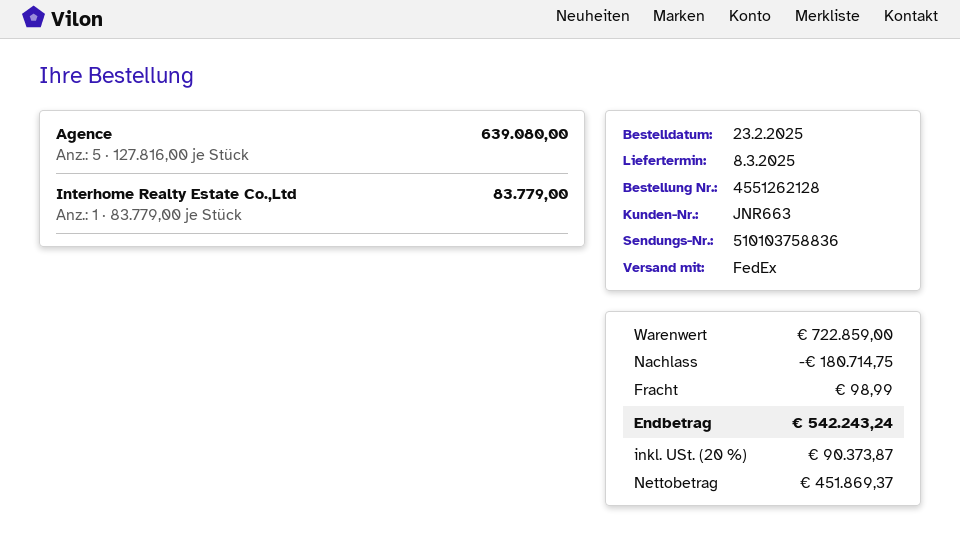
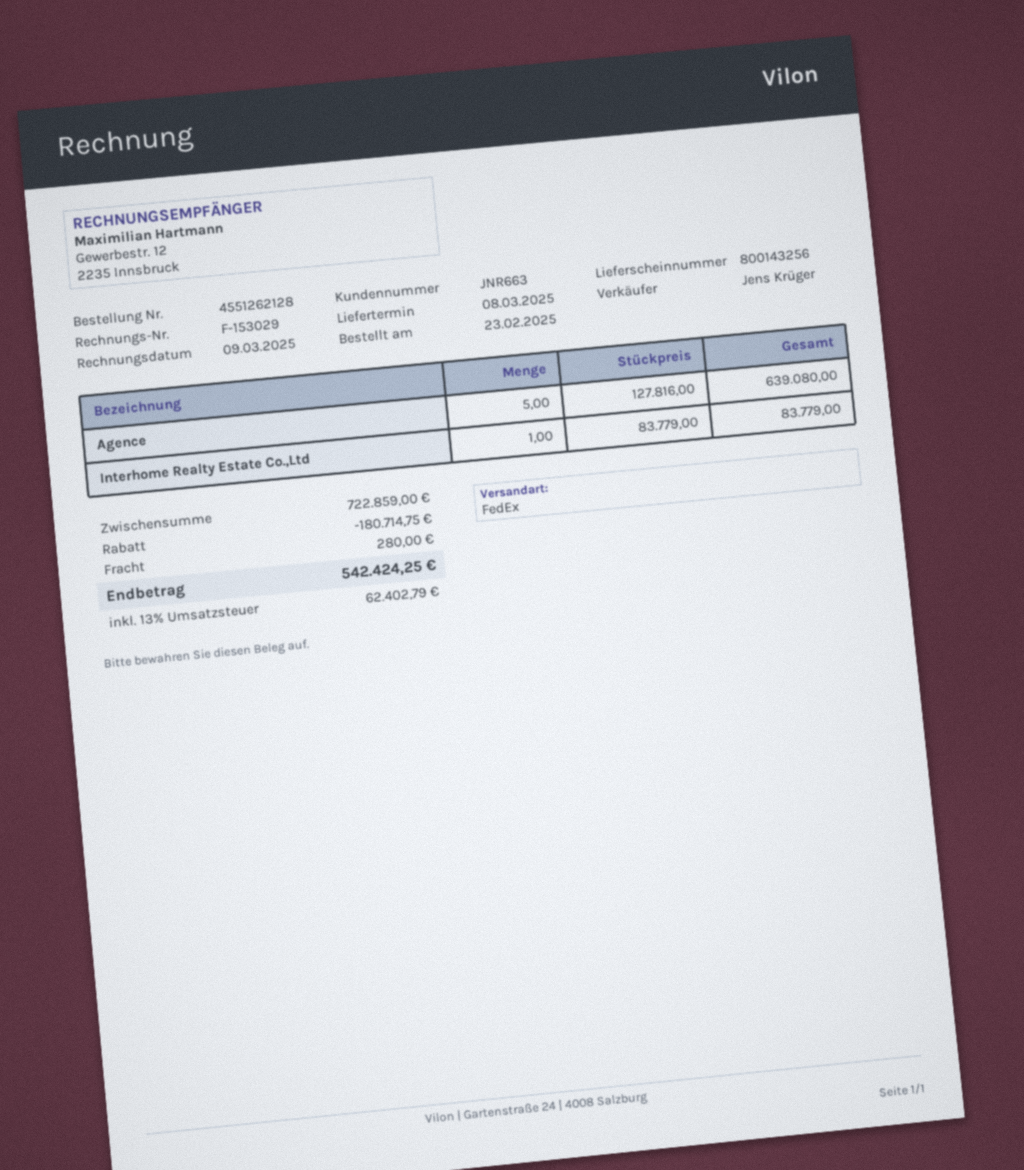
shipping: 98.99 -> 280.00
tax: 20% = 90373.87 -> 13% = 62402.79
total: 542243.24 -> 542424.25

